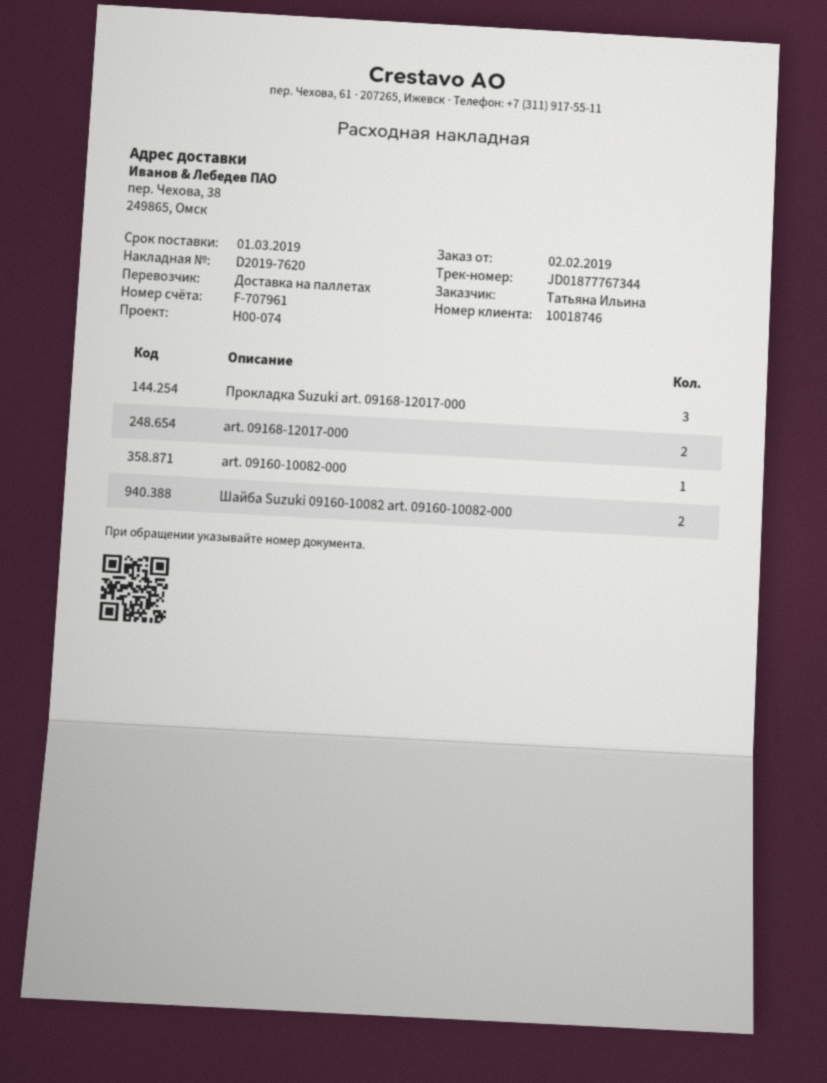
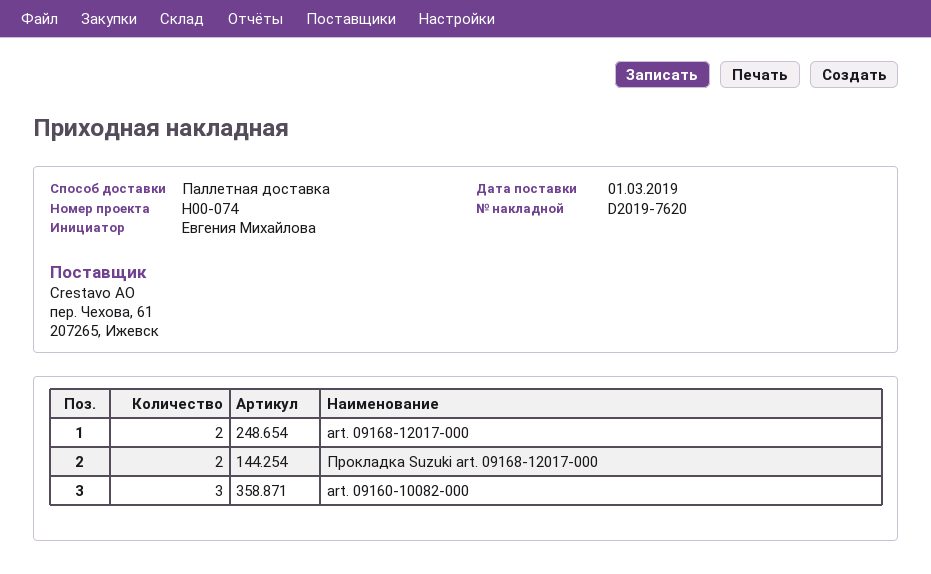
ordered by: Татьяна Ильина -> Евгения Михайлова
Прокладка Suzuki art. 09168-12017-000: 3 -> 2
art. 09160-10082-000: 1 -> 3
Шайба Suzuki 09160-10082 art. 09160-10082-000: 2 -> none

